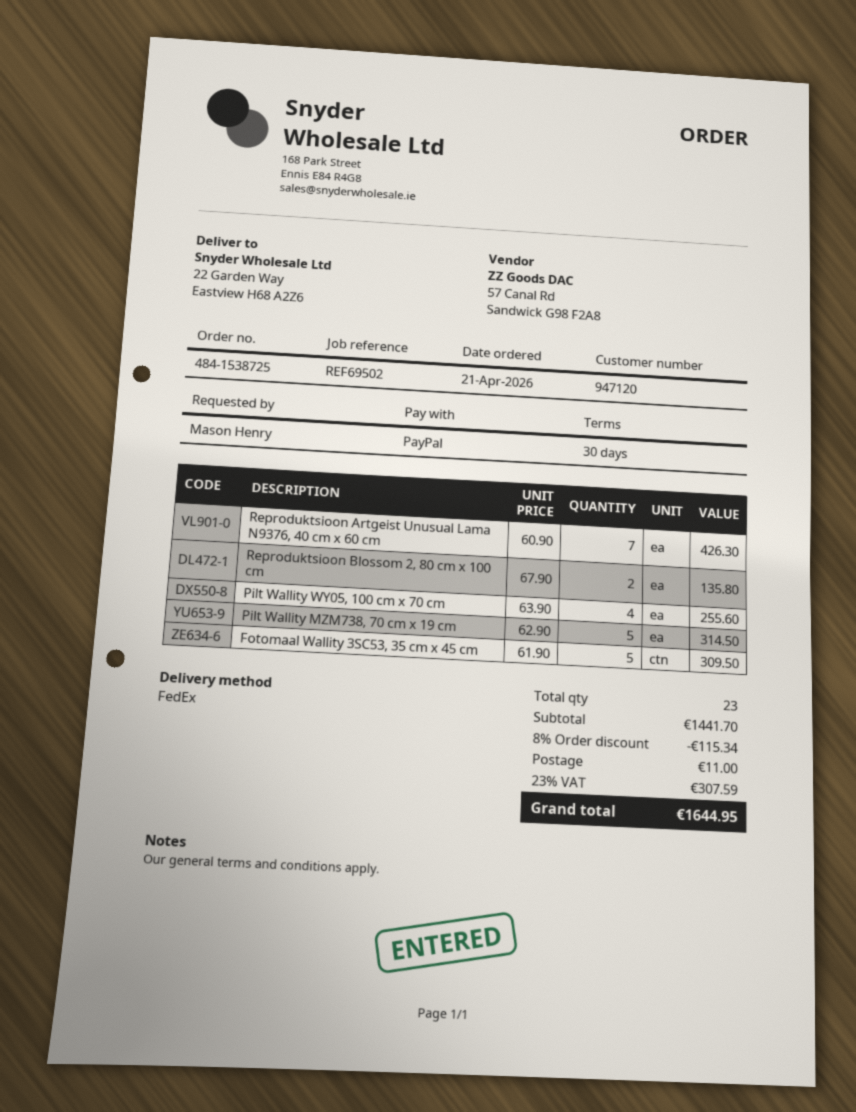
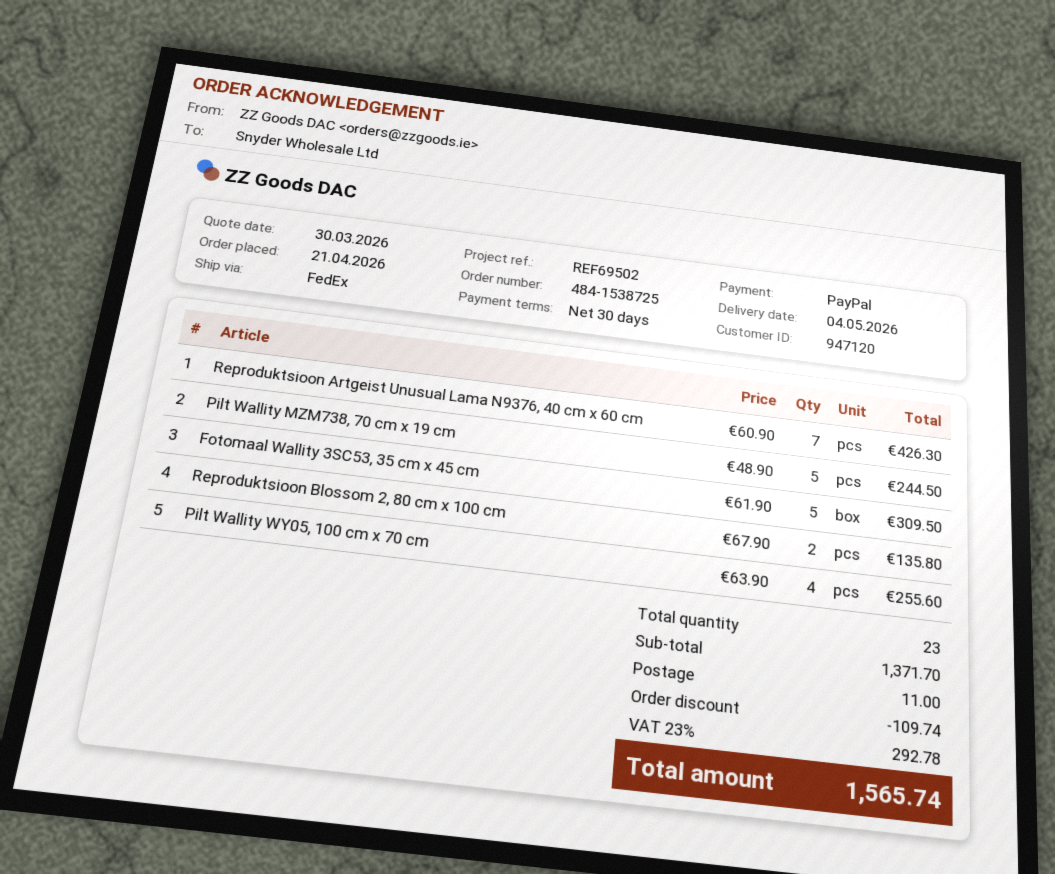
Pilt Wallity MZM738, 70 cm x 19 cm: 5 x 62.90 = 314.50 -> 5 x 48.90 = 244.50
subtotal: 1441.70 -> 1371.70
discount: 115.34 -> 109.74
tax: 23% = 307.59 -> 23% = 292.78
total: 1644.95 -> 1565.74

